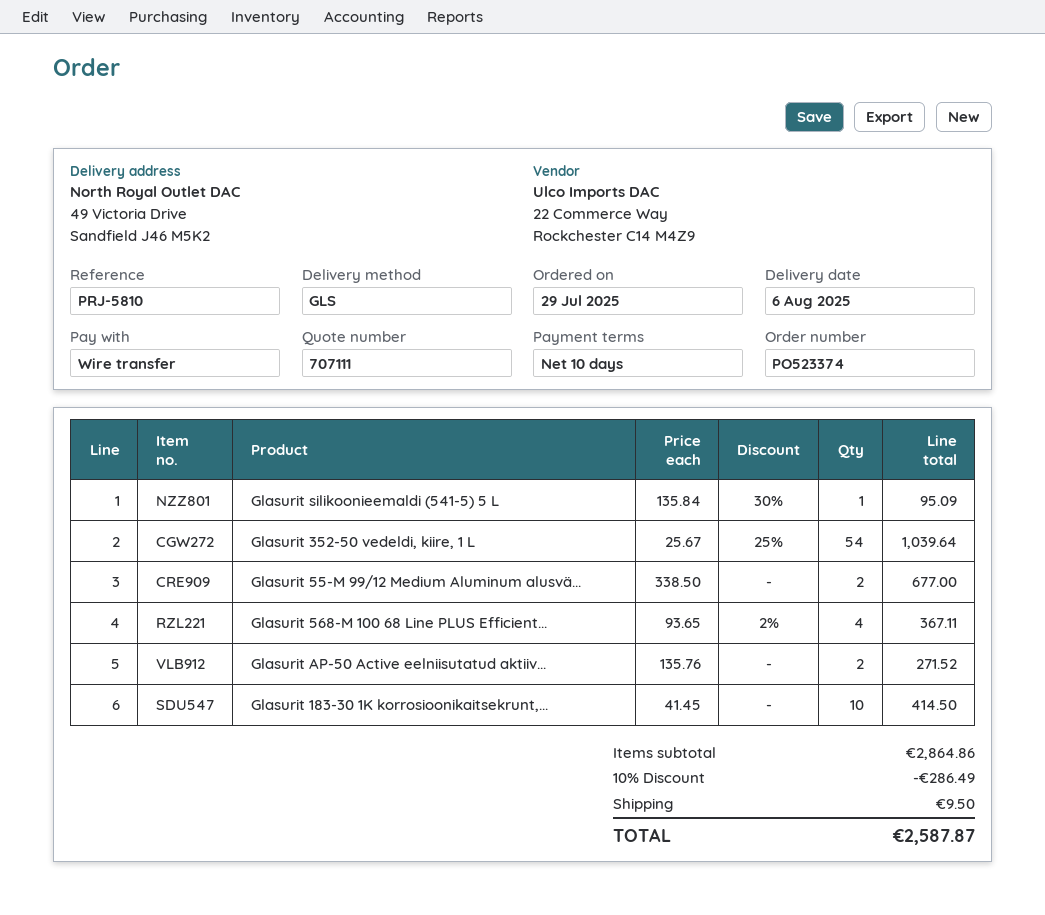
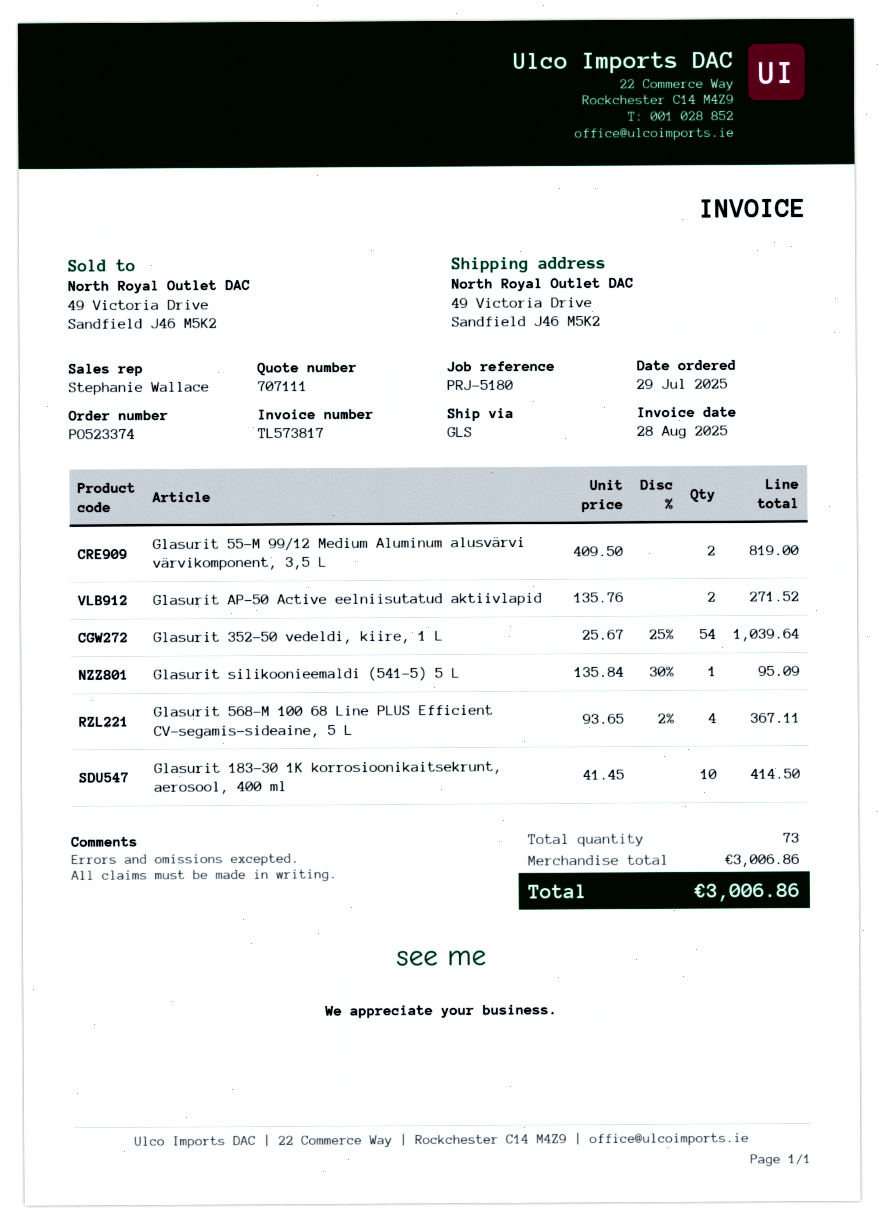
reference: PRJ-5810 -> PRJ-5180
Glasurit 55-M 99/12 Medium Aluminum alusvä...: 2 x 338.50 = 677.00 -> 2 x 409.50 = 819.00
subtotal: 2864.86 -> 3006.86
discount: 10% = 286.49 -> none
shipping: 9.50 -> none
total: 2587.87 -> 3006.86

